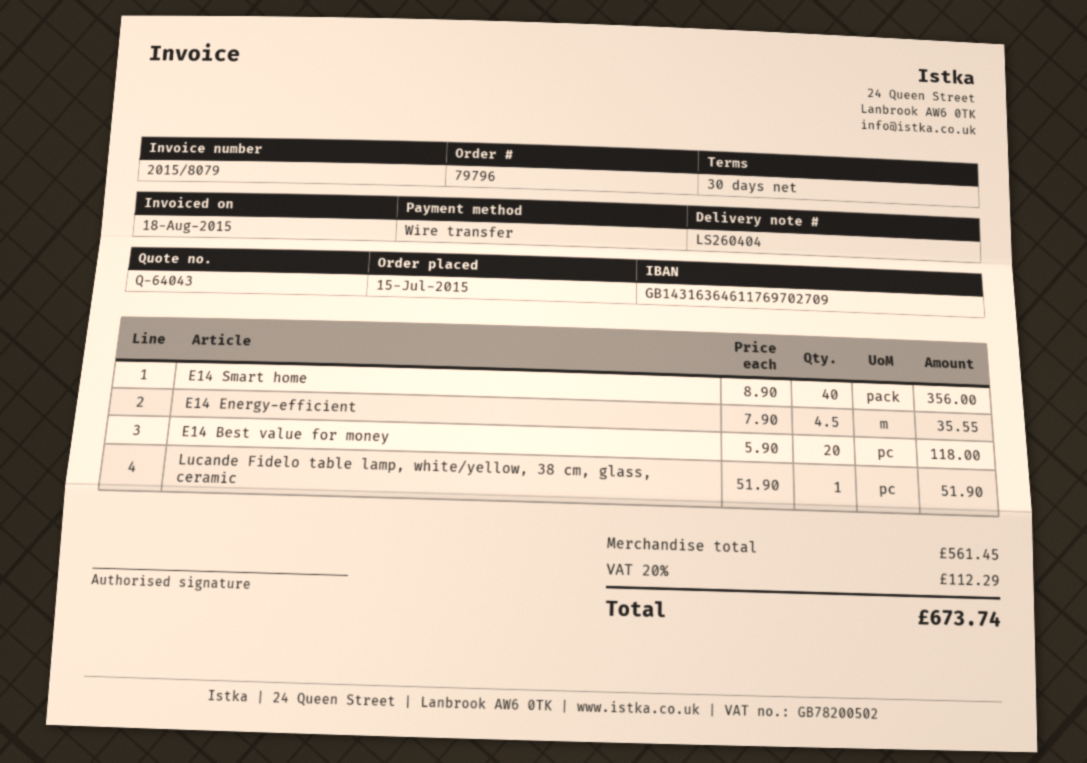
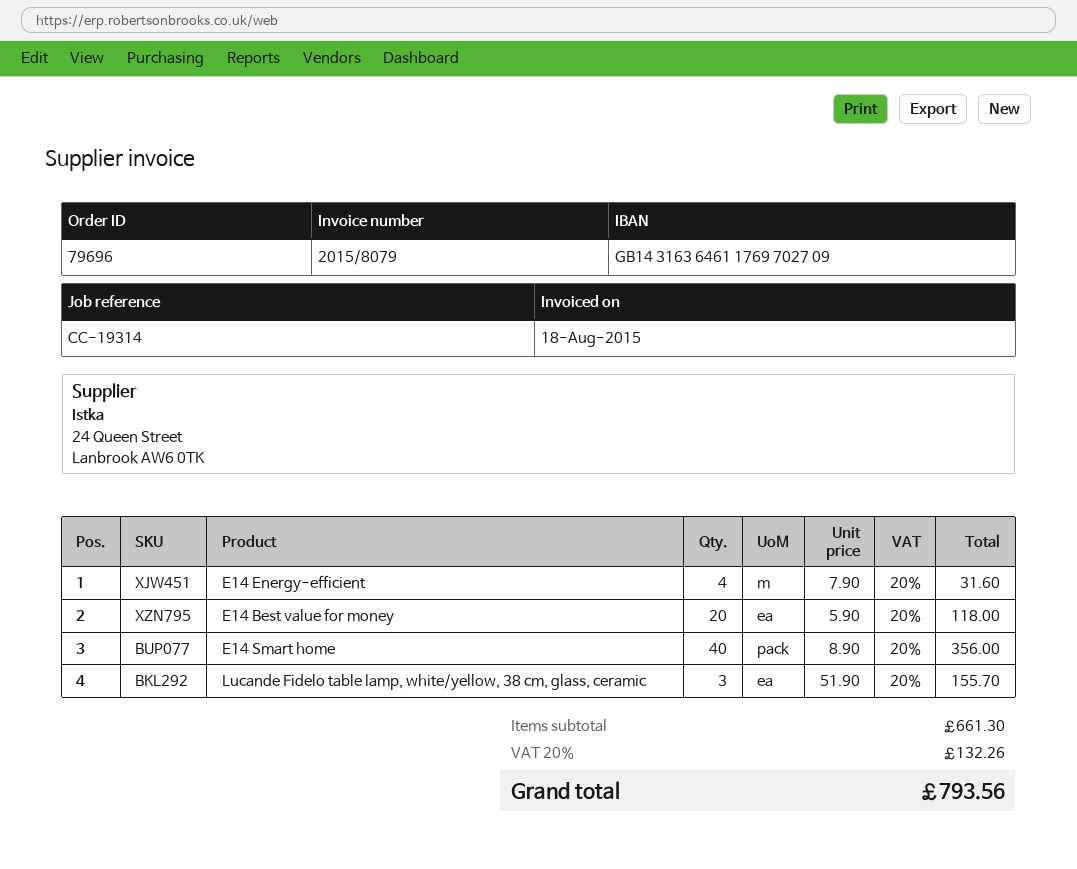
order number: 79796 -> 79696
E14 Energy-efficient: 4.5 x 7.90 = 35.55 -> 4 x 7.90 = 31.60
Lucande Fidelo table lamp, white/yellow, 38 cm, glass, ceramic: 1 x 51.90 = 51.90 -> 3 x 51.90 = 155.70
subtotal: 561.45 -> 661.30
tax: 20% = 112.29 -> 20% = 132.26
total: 673.74 -> 793.56

